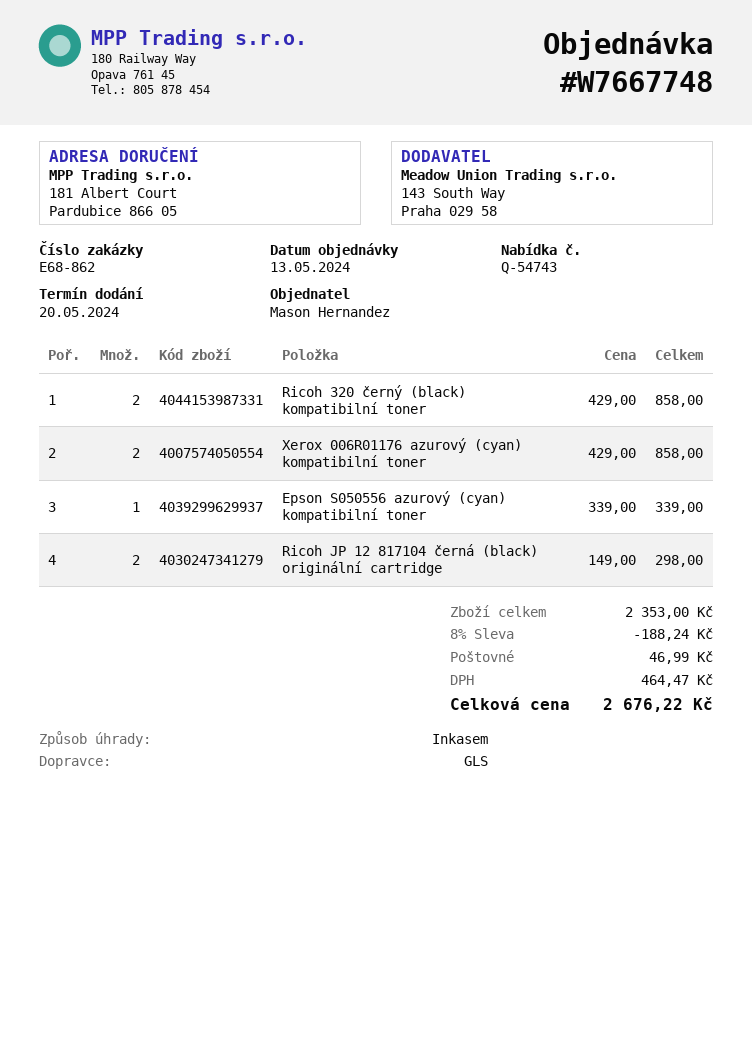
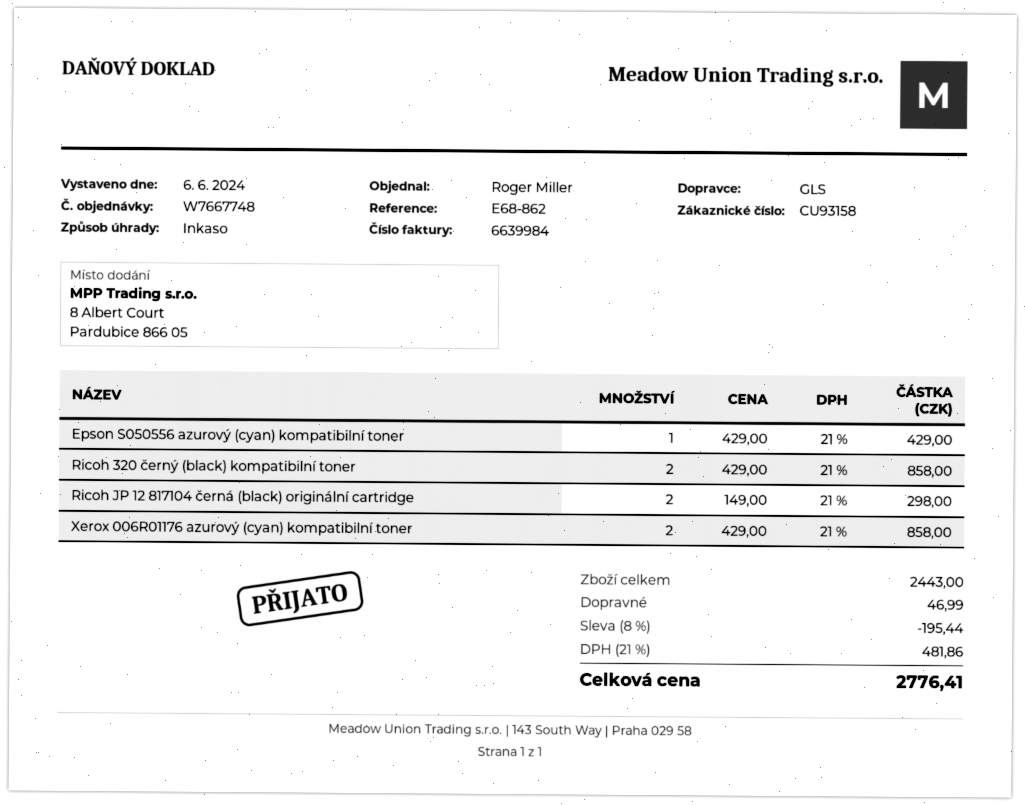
ordered by: Mason Hernandez -> Roger Miller
ship to: 181 Albert Court, Pardubice 866 05 -> 8 Albert Court, Pardubice 866 05
Epson S050556 azurový (cyan) kompatibilní toner: 1 x 339.00 = 339.00 -> 1 x 429.00 = 429.00
subtotal: 2353.00 -> 2443.00
discount: 8% = 188.24 -> 8% = 195.44
tax: 464.47 -> 481.86
total: 2676.22 -> 2776.41

